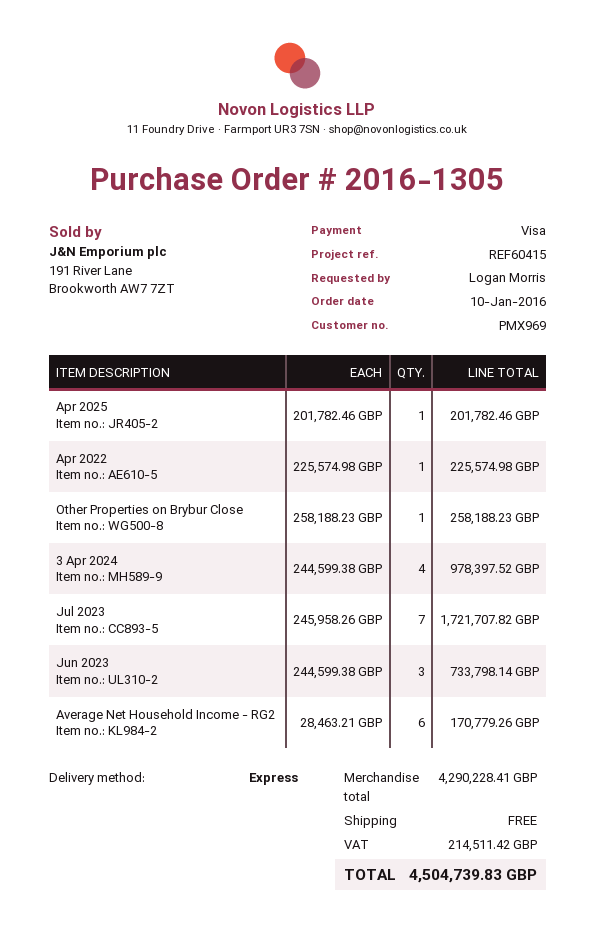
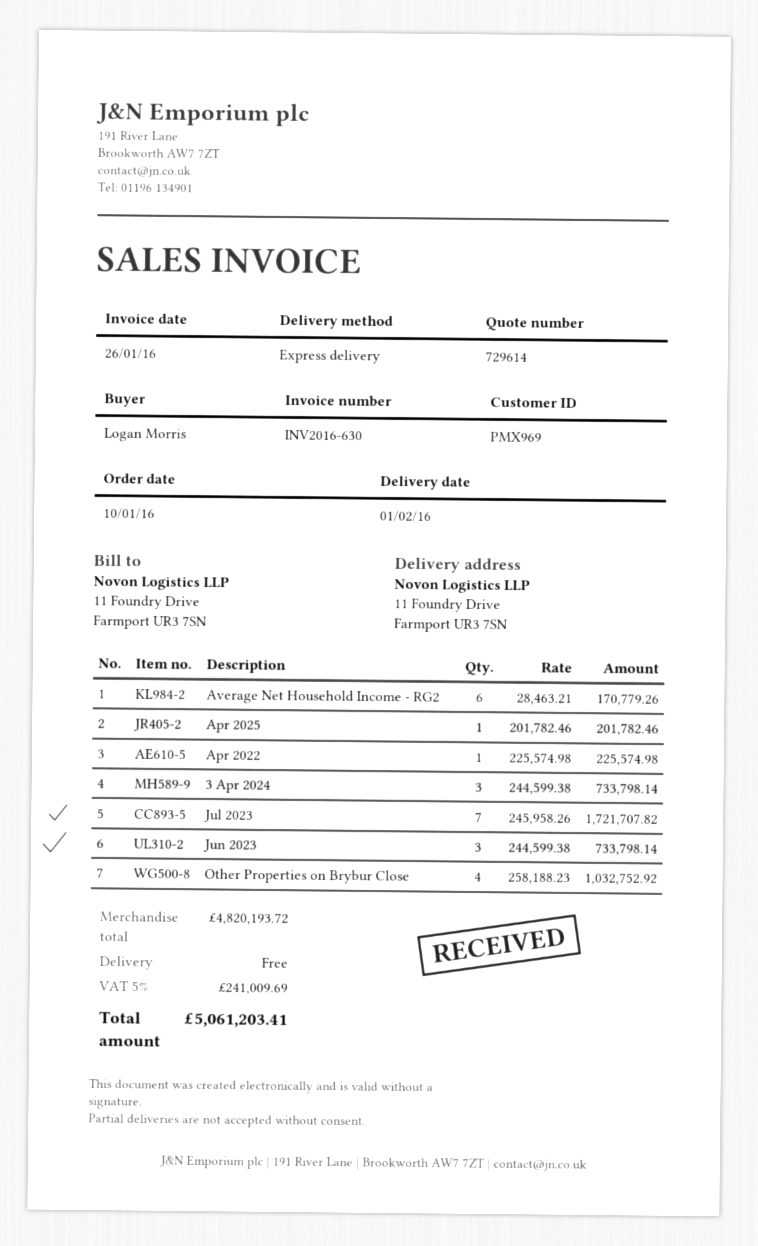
Other Properties on Brybur Close: 1 x 258188.23 = 258188.23 -> 4 x 258188.23 = 1032752.92
3 Apr 2024: 4 x 244599.38 = 978397.52 -> 3 x 244599.38 = 733798.14
subtotal: 4290228.41 -> 4820193.72
tax: 214511.42 -> 241009.69
total: 4504739.83 -> 5061203.41

